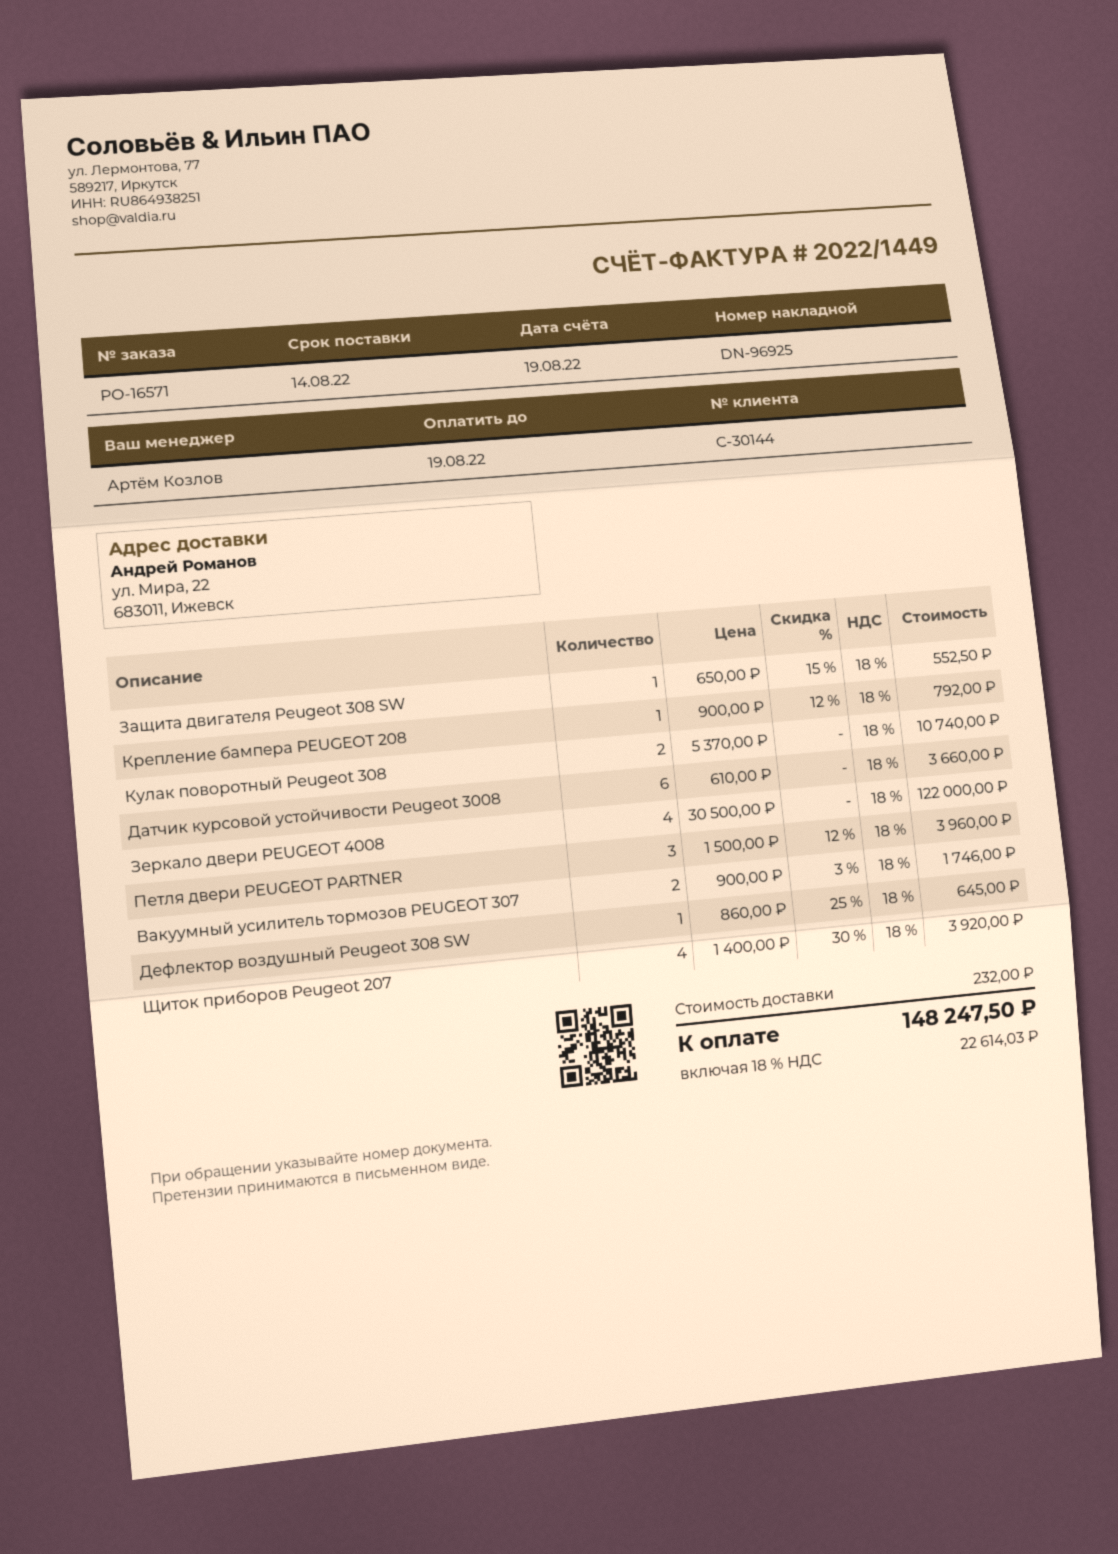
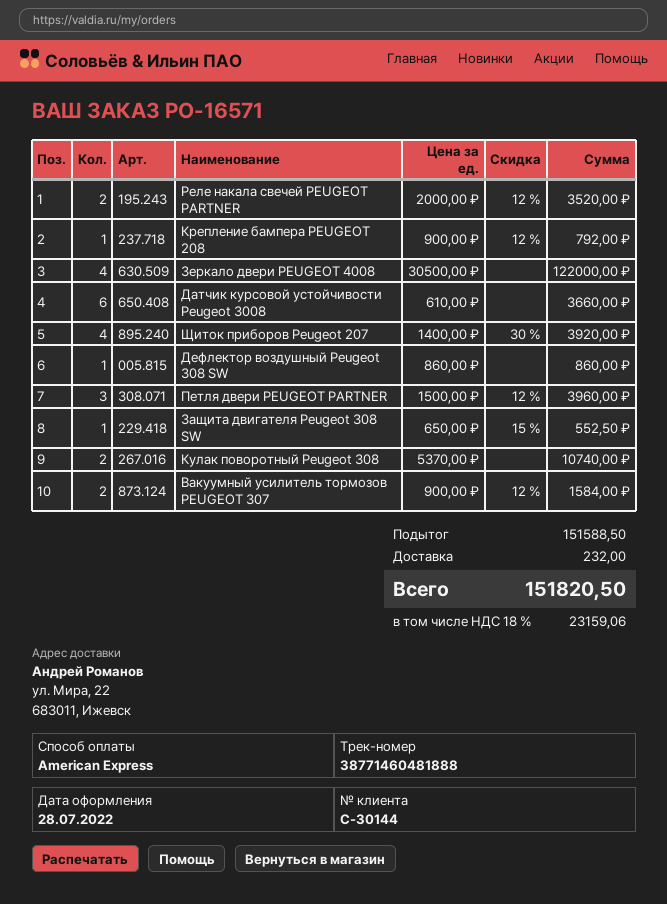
Вакуумный усилитель тормозов PEUGEOT 307: 2 x 900.00 - 3% = 1746.00 -> 2 x 900.00 - 12% = 1584.00
Дефлектор воздушный Peugeot 308 SW: 1 x 860.00 - 25% = 645.00 -> 1 x 860.00 = 860.00
Реле накала свечей PEUGEOT PARTNER: none -> 2 x 2000.00 - 12% = 3520.00
tax: 18% = 22614.03 -> 18% = 23159.06
total: 148247.50 -> 151820.50

